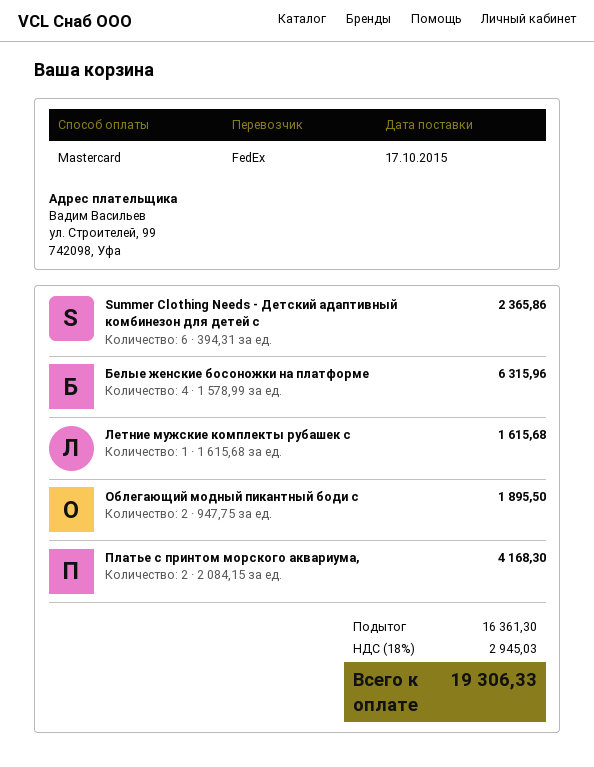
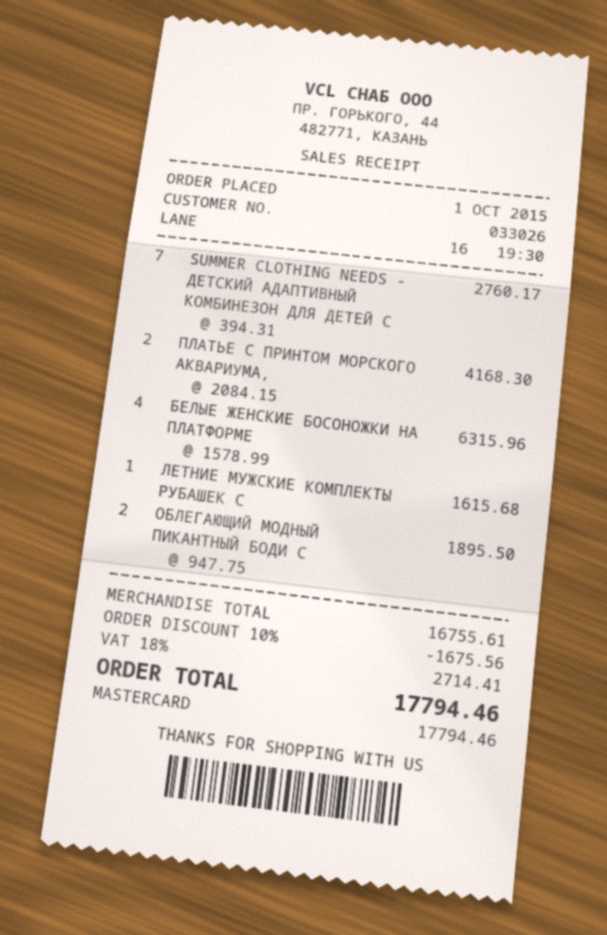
Summer Clothing Needs - Детский адаптивный комбинезон для детей с: 6 x 394.31 = 2365.86 -> 7 x 394.31 = 2760.17
subtotal: 16361.30 -> 16755.61
discount: none -> 10% = 1675.56
tax: 18% = 2945.03 -> 18% = 2714.41
total: 19306.33 -> 17794.46

